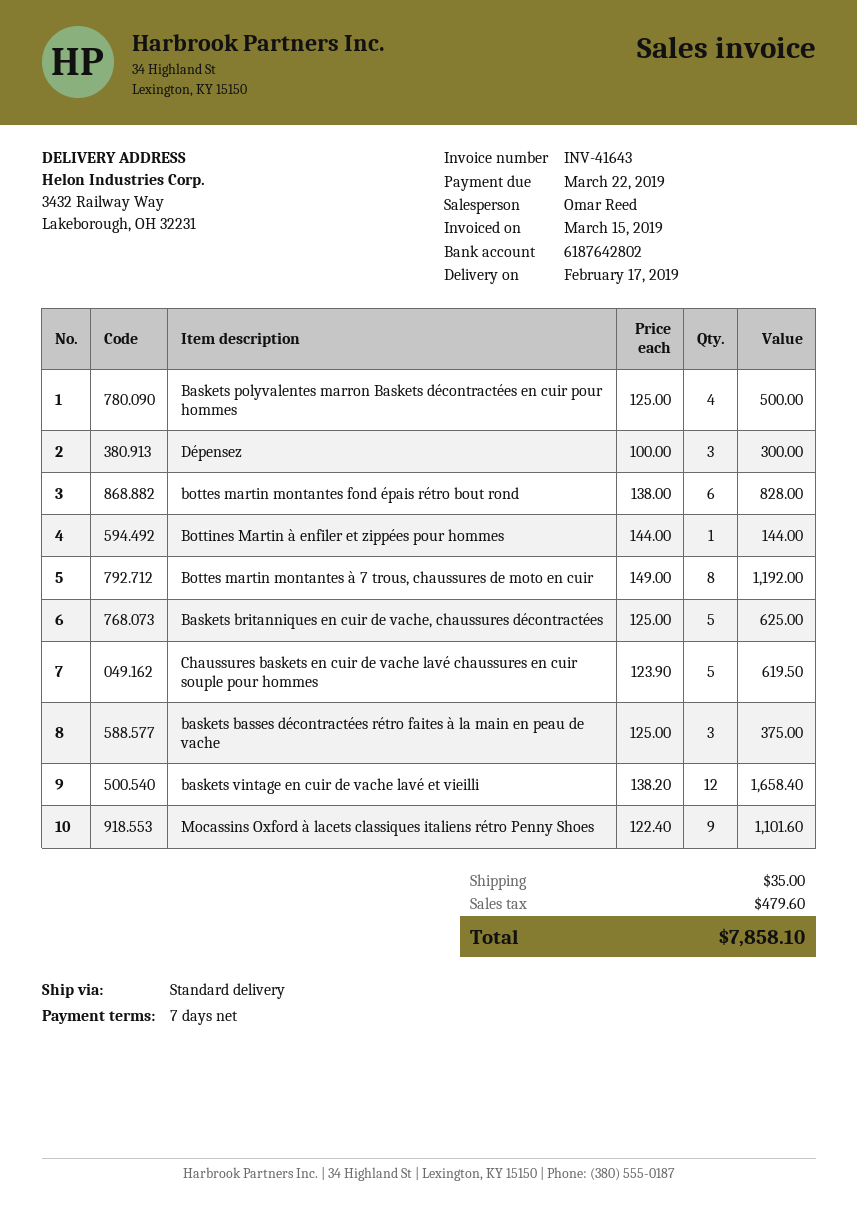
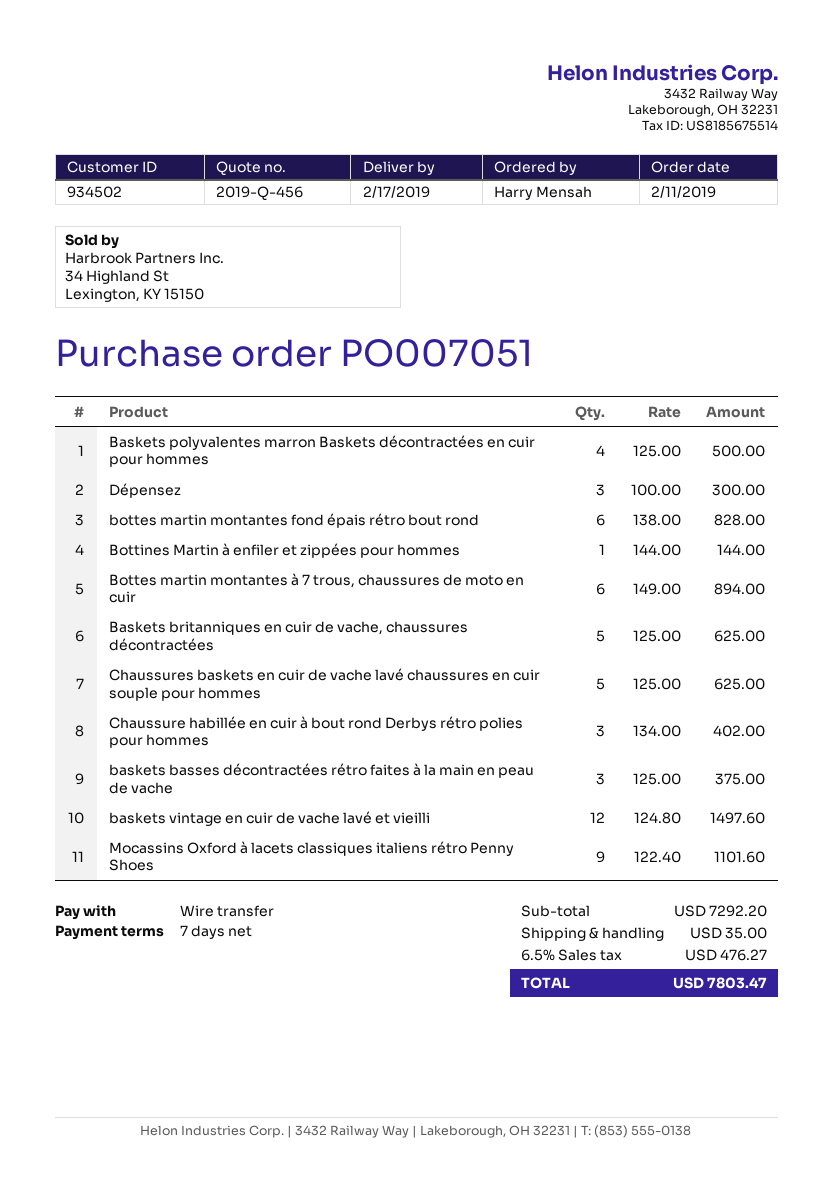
Bottes martin montantes à 7 trous, chaussures de moto en cuir: 8 x 149.00 = 1192.00 -> 6 x 149.00 = 894.00
Chaussures baskets en cuir de vache lavé chaussures en cuir souple pour hommes: 5 x 123.90 = 619.50 -> 5 x 125.00 = 625.00
baskets vintage en cuir de vache lavé et vieilli: 12 x 138.20 = 1658.40 -> 12 x 124.80 = 1497.60
Chaussure habillée en cuir à bout rond Derbys rétro polies pour hommes: none -> 3 x 134.00 = 402.00
tax: 479.60 -> 476.27
total: 7858.10 -> 7803.47

